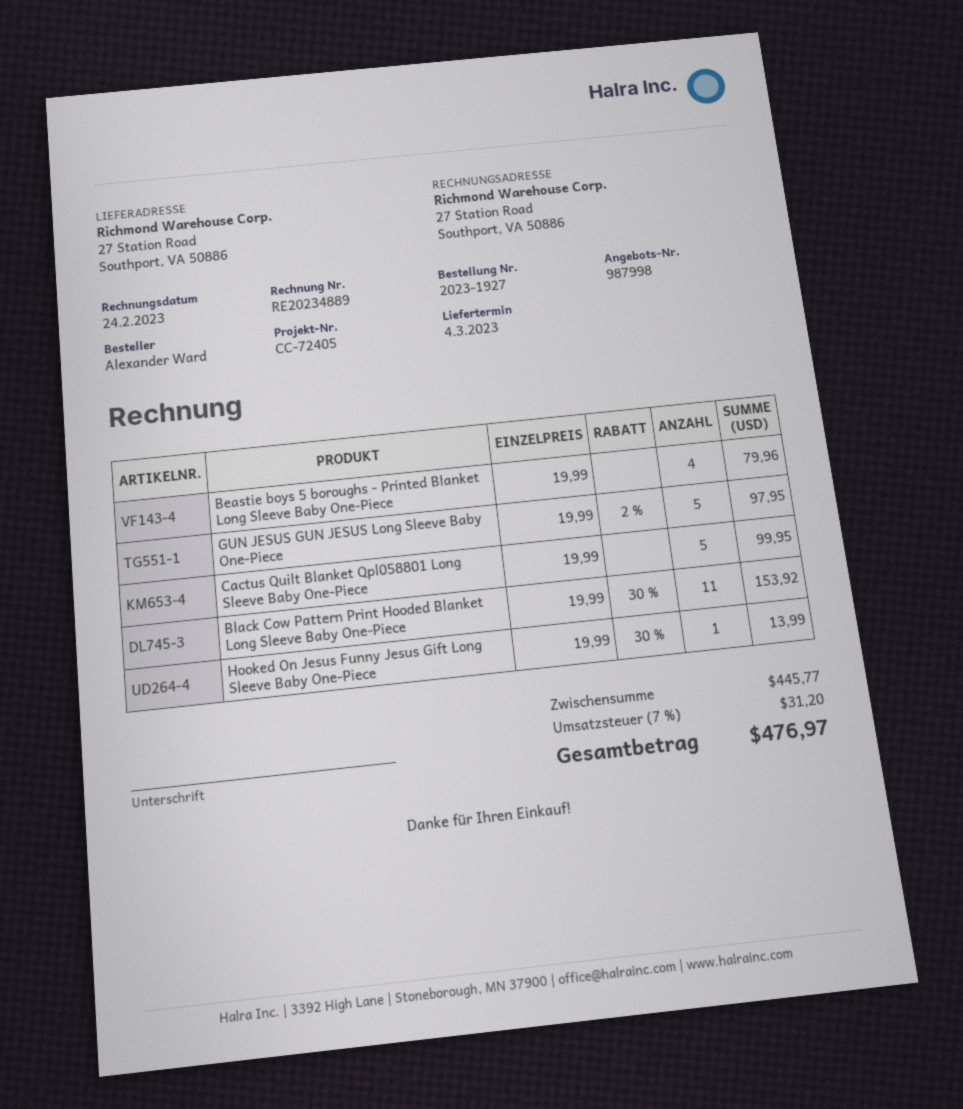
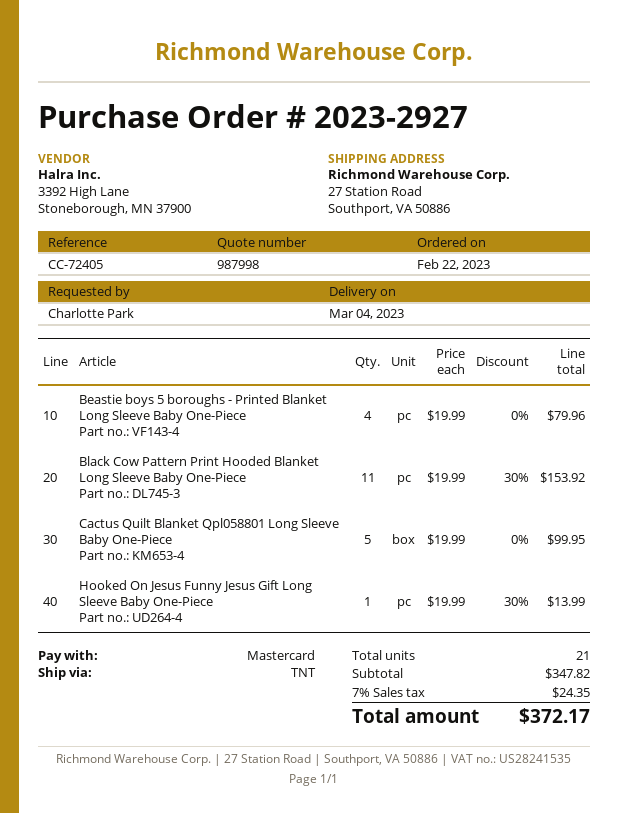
order number: 2023-1927 -> 2023-2927
ordered by: Alexander Ward -> Charlotte Park
GUN JESUS GUN JESUS Long Sleeve Baby One-Piece: 5 x 19.99 - 2% = 97.95 -> none
subtotal: 445.77 -> 347.82
tax: 7% = 31.20 -> 7% = 24.35
total: 476.97 -> 372.17

